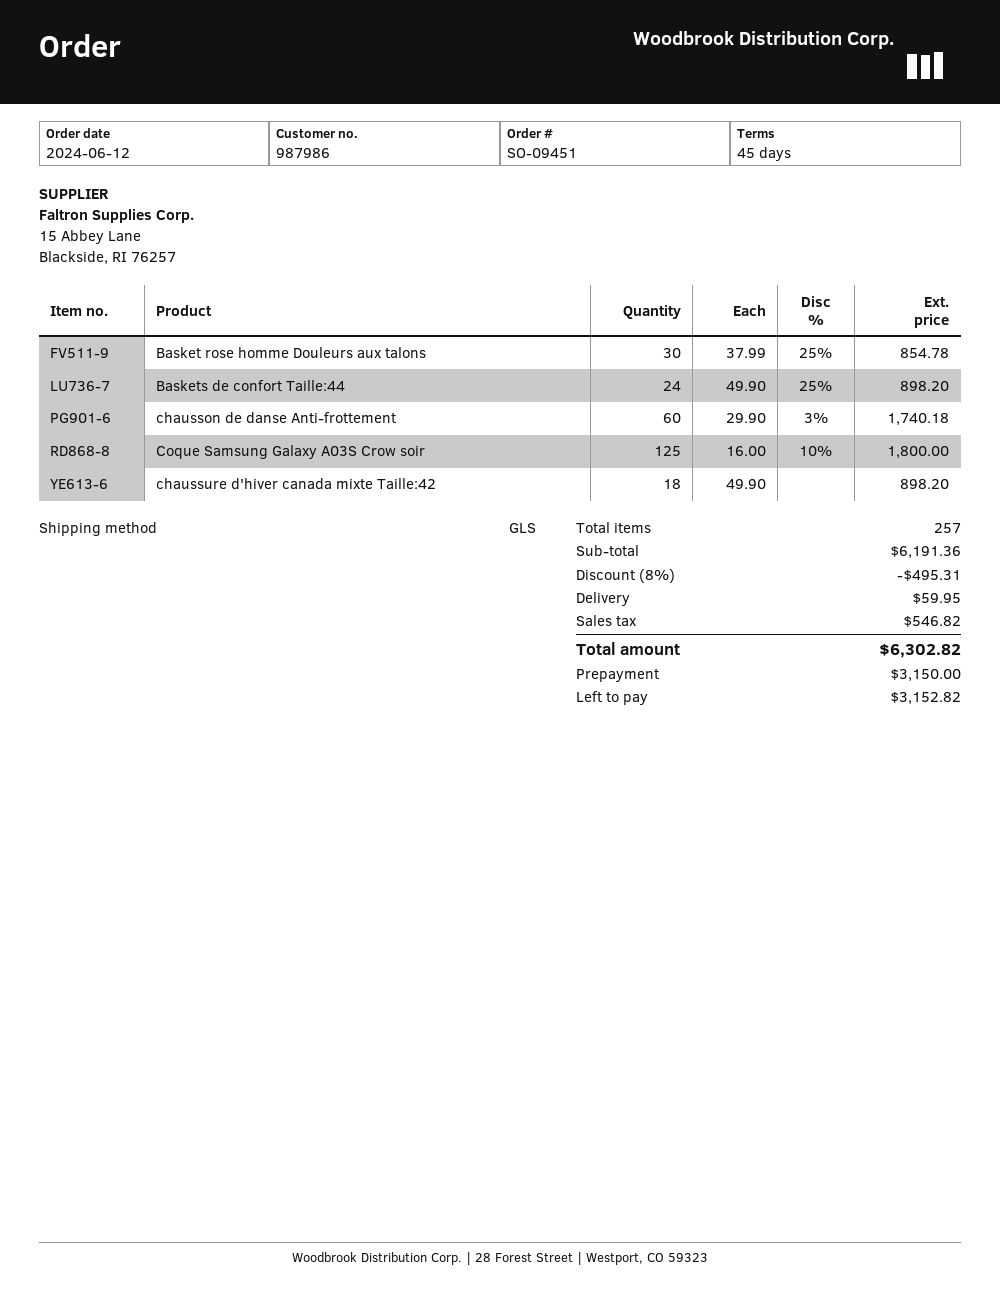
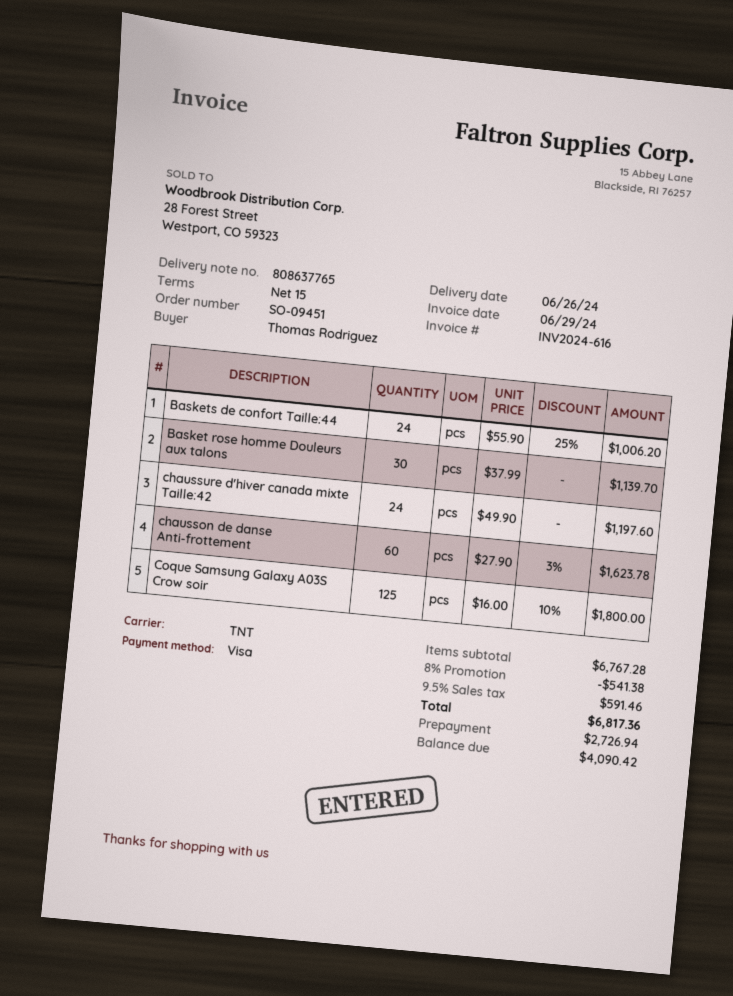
payment terms: 45 days -> 15 days
shipping method: GLS -> TNT
Basket rose homme Douleurs aux talons: 30 x 37.99 - 25% = 854.78 -> 30 x 37.99 = 1139.70
Baskets de confort Taille:44: 24 x 49.90 - 25% = 898.20 -> 24 x 55.90 - 25% = 1006.20
chausson de danse Anti-frottement: 60 x 29.90 - 3% = 1740.18 -> 60 x 27.90 - 3% = 1623.78
chaussure d'hiver canada mixte Taille:42: 18 x 49.90 = 898.20 -> 24 x 49.90 = 1197.60
subtotal: 6191.36 -> 6767.28
discount: 8% = 495.31 -> 8% = 541.38
shipping: 59.95 -> none
tax: 546.82 -> 591.46
total: 6302.82 -> 6817.36
deposit: 3150.00 -> 2726.94
balance: 3152.82 -> 4090.42

